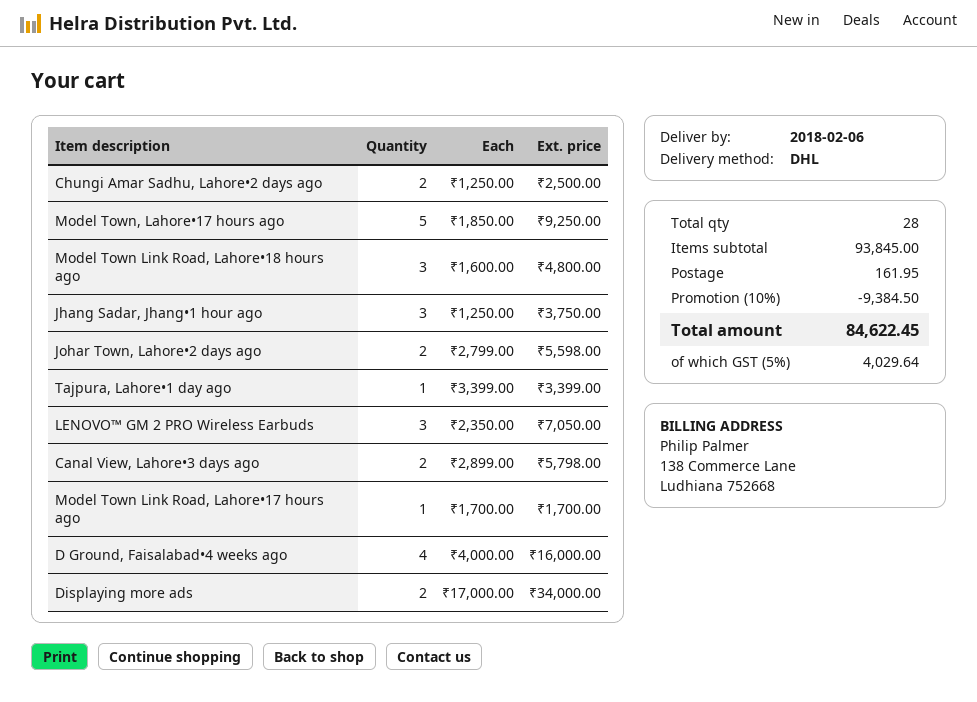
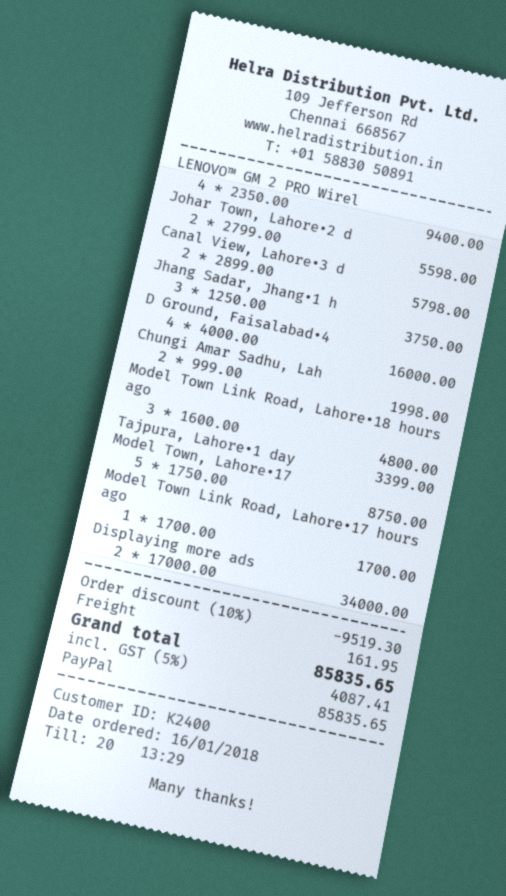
Chungi Amar Sadhu, Lahore•2 days ago: 2 x 1250.00 = 2500.00 -> 2 x 999.00 = 1998.00
Model Town, Lahore•17 hours ago: 5 x 1850.00 = 9250.00 -> 5 x 1750.00 = 8750.00
LENOVO™ GM 2 PRO Wireless Earbuds: 3 x 2350.00 = 7050.00 -> 4 x 2350.00 = 9400.00
discount: 10% = 9384.50 -> 10% = 9519.30
tax: 5% = 4029.64 -> 5% = 4087.41
total: 84622.45 -> 85835.65

